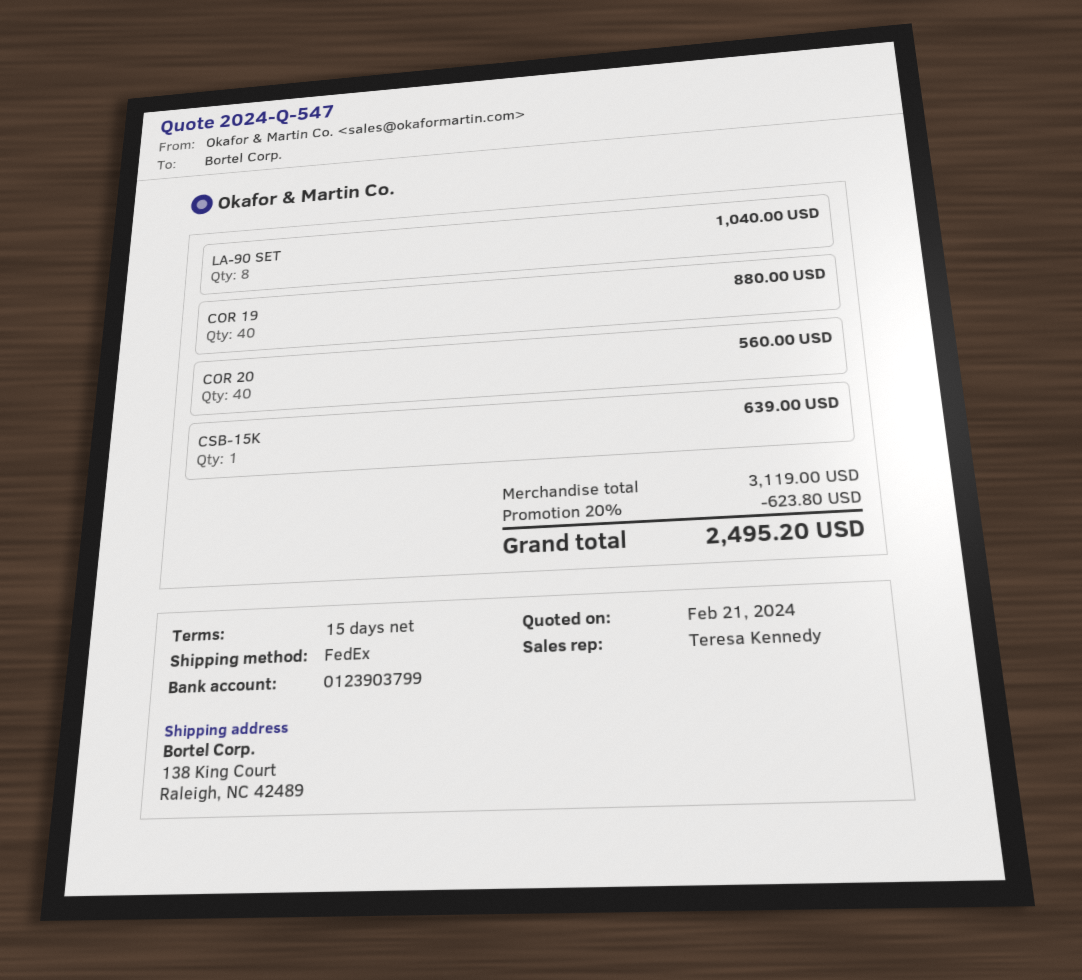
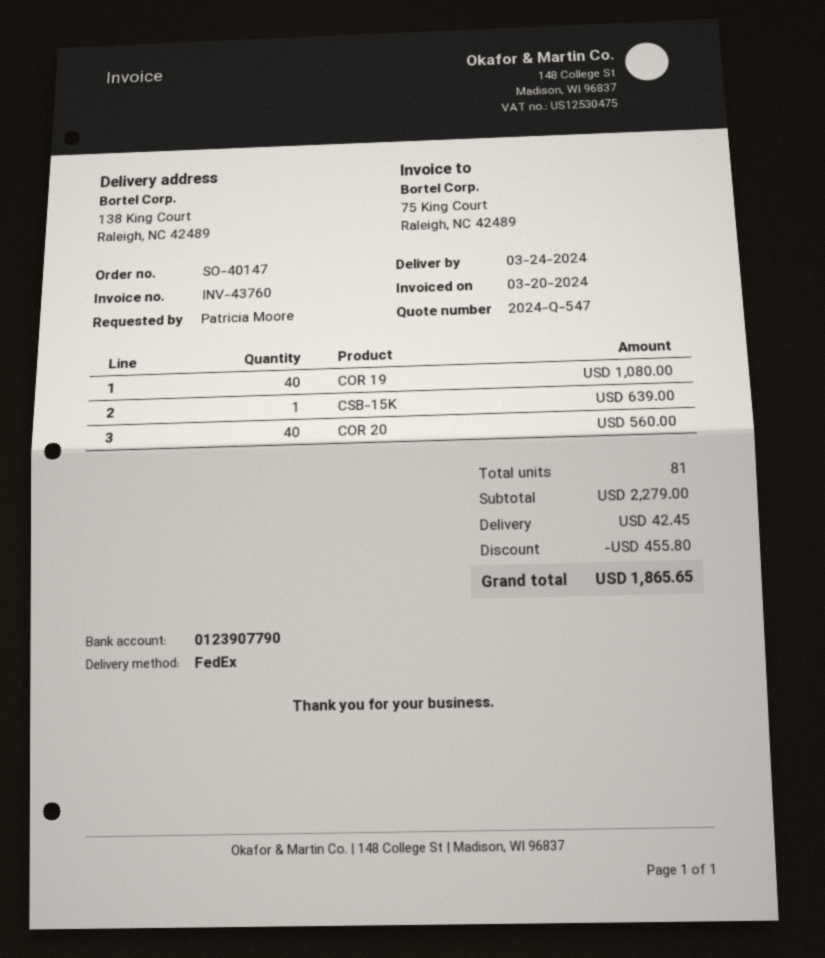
bank account: 0123903799 -> 0123907790
LA-90 SET: 8 for 1040.00 -> none
COR 19: 40 for 880.00 -> 40 for 1080.00
subtotal: 3119.00 -> 2279.00
discount: 623.80 -> 455.80
shipping: none -> 42.45
total: 2495.20 -> 1865.65

